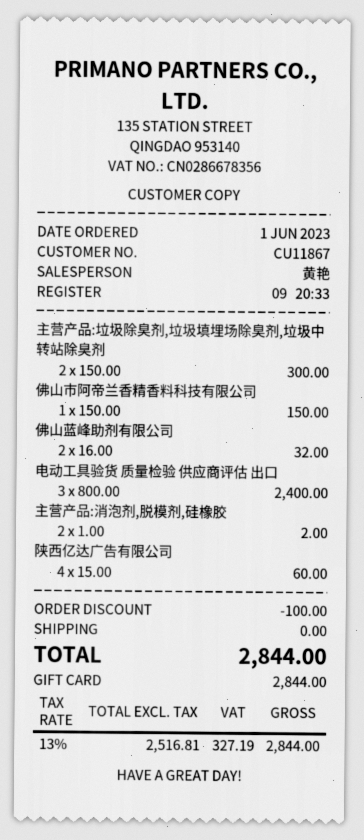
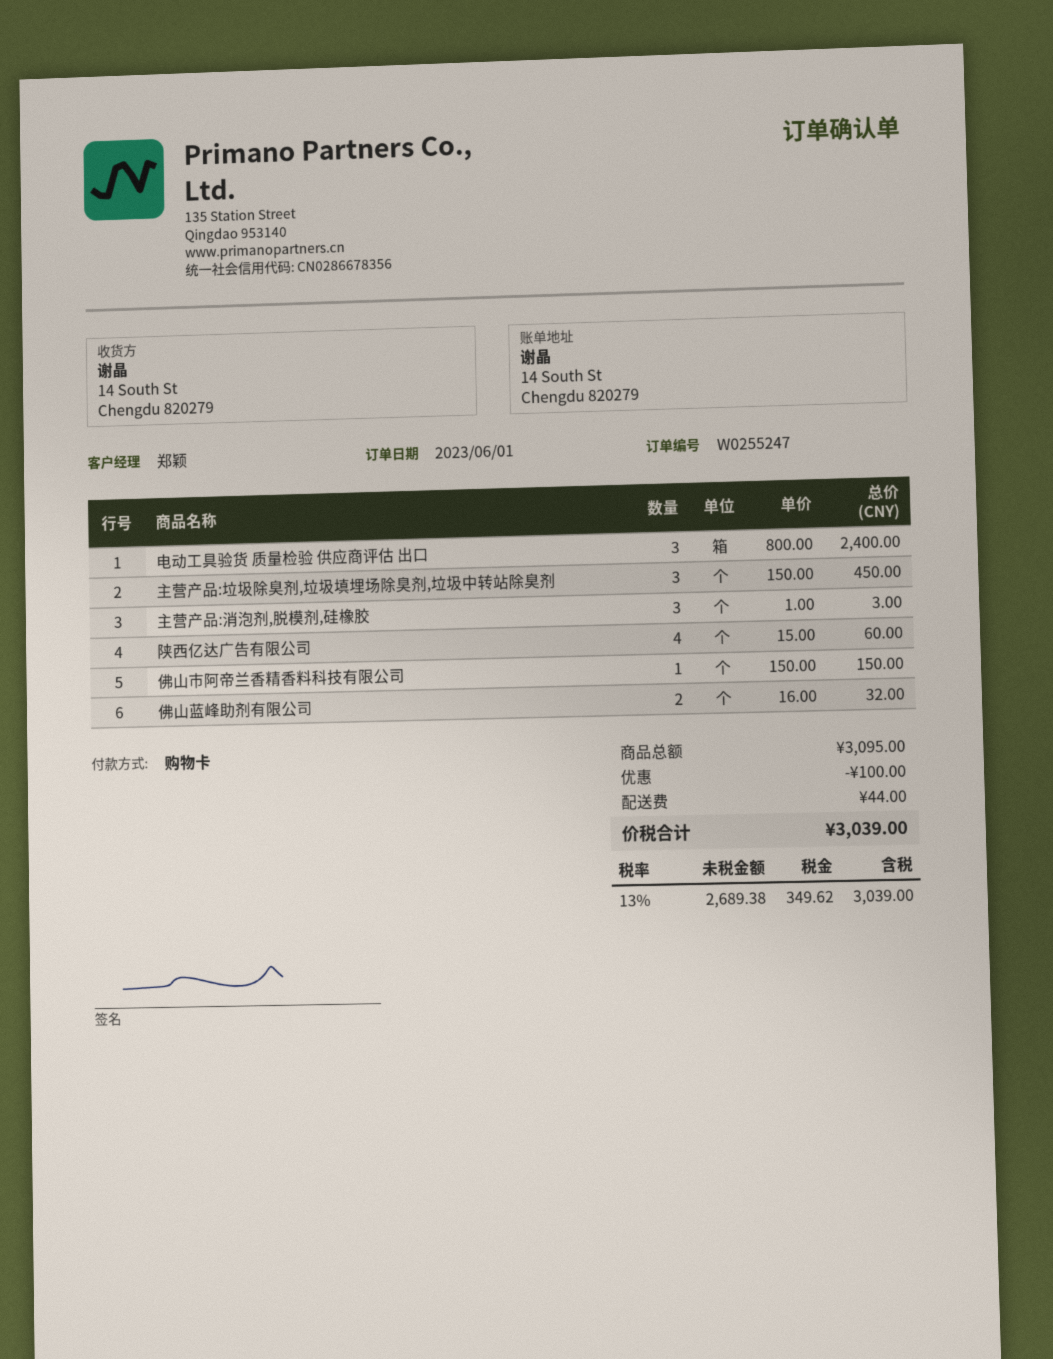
sales rep: 黄艳 -> 郑颖
主营产品:垃圾除臭剂,垃圾填埋场除臭剂,垃圾中转站除臭剂: 2 x 150.00 = 300.00 -> 3 x 150.00 = 450.00
主营产品:消泡剂,脱模剂,硅橡胶: 2 x 1.00 = 2.00 -> 3 x 1.00 = 3.00
shipping: 0.00 -> 44.00
net: 2516.81 -> 2689.38
tax: 13% = 327.19 -> 13% = 349.62
total: 2844.00 -> 3039.00

